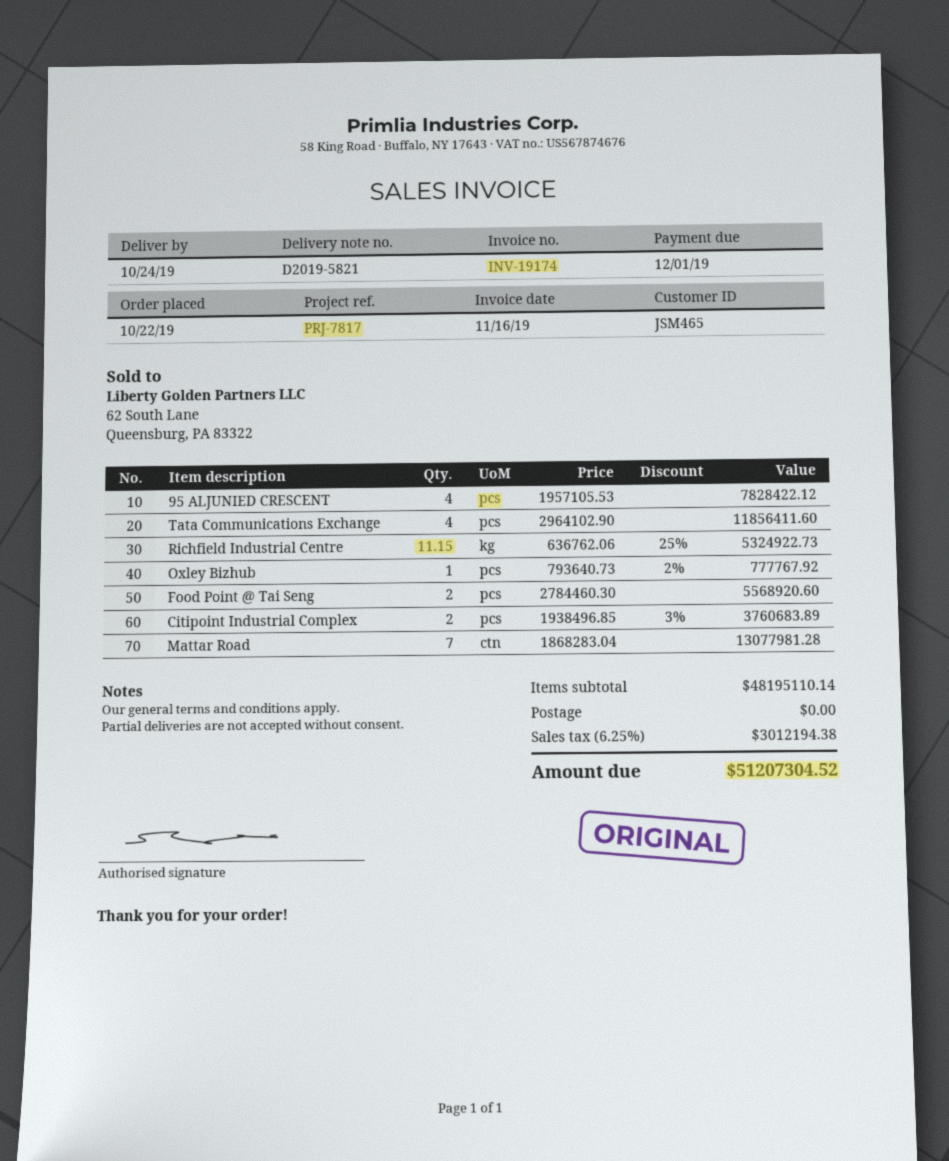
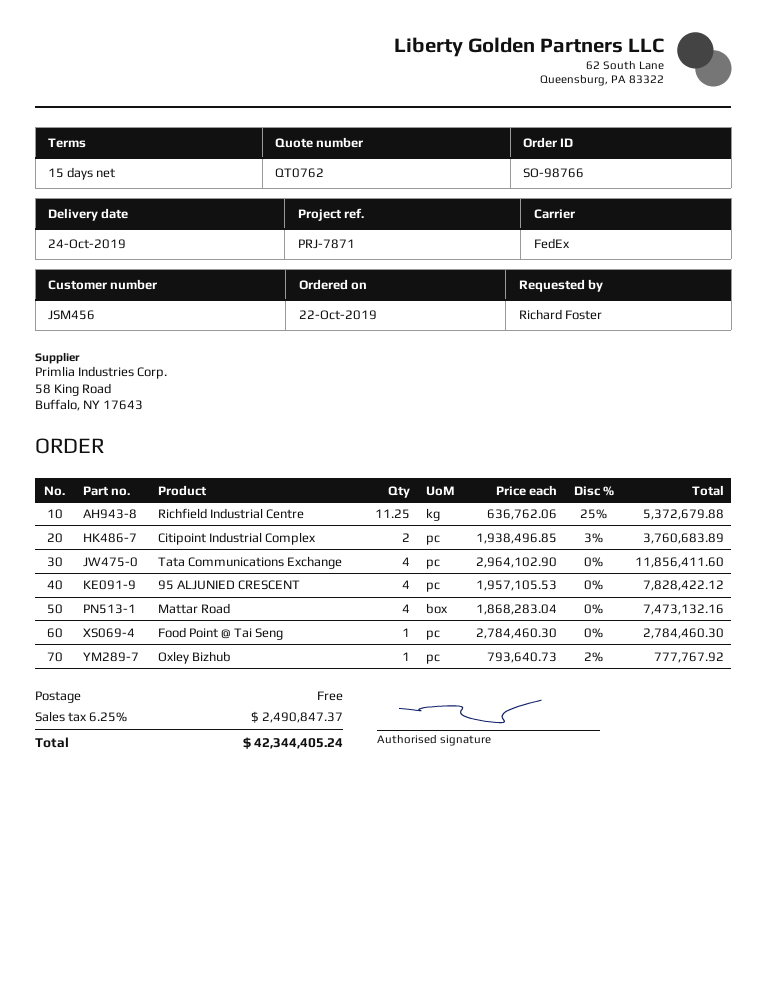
customer number: JSM465 -> JSM456
reference: PRJ-7817 -> PRJ-7871
Richfield Industrial Centre: 11.15 x 636762.06 - 25% = 5324922.73 -> 11.25 x 636762.06 - 25% = 5372679.88
Food Point @ Tai Seng: 2 x 2784460.30 = 5568920.60 -> 1 x 2784460.30 = 2784460.30
Mattar Road: 7 x 1868283.04 = 13077981.28 -> 4 x 1868283.04 = 7473132.16
tax: 6.25% = 3012194.38 -> 6.25% = 2490847.37
total: 51207304.52 -> 42344405.24

